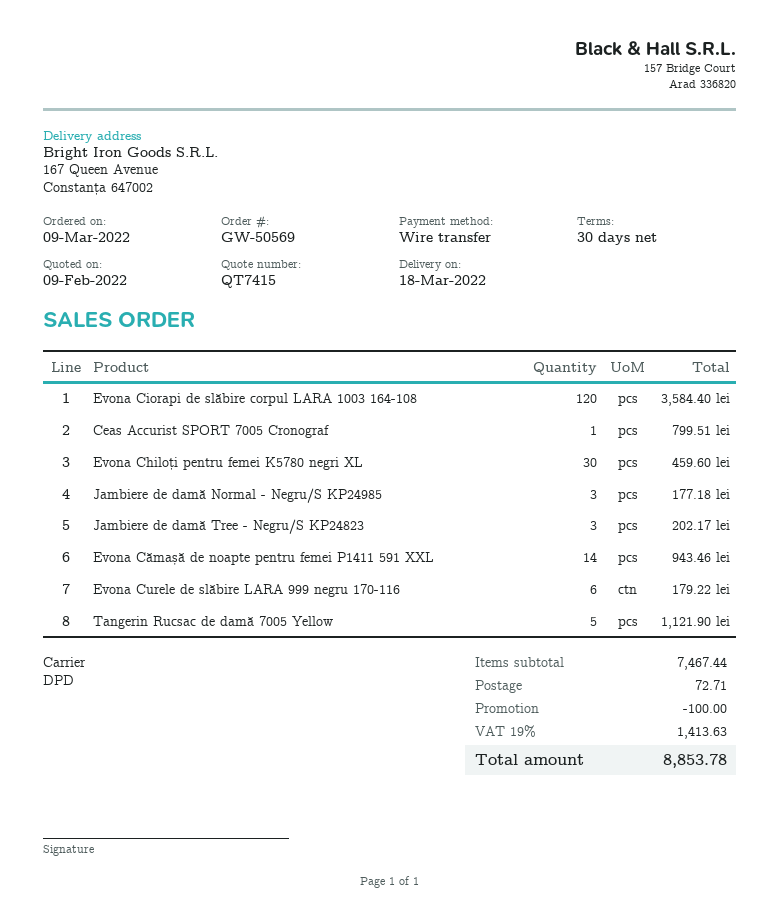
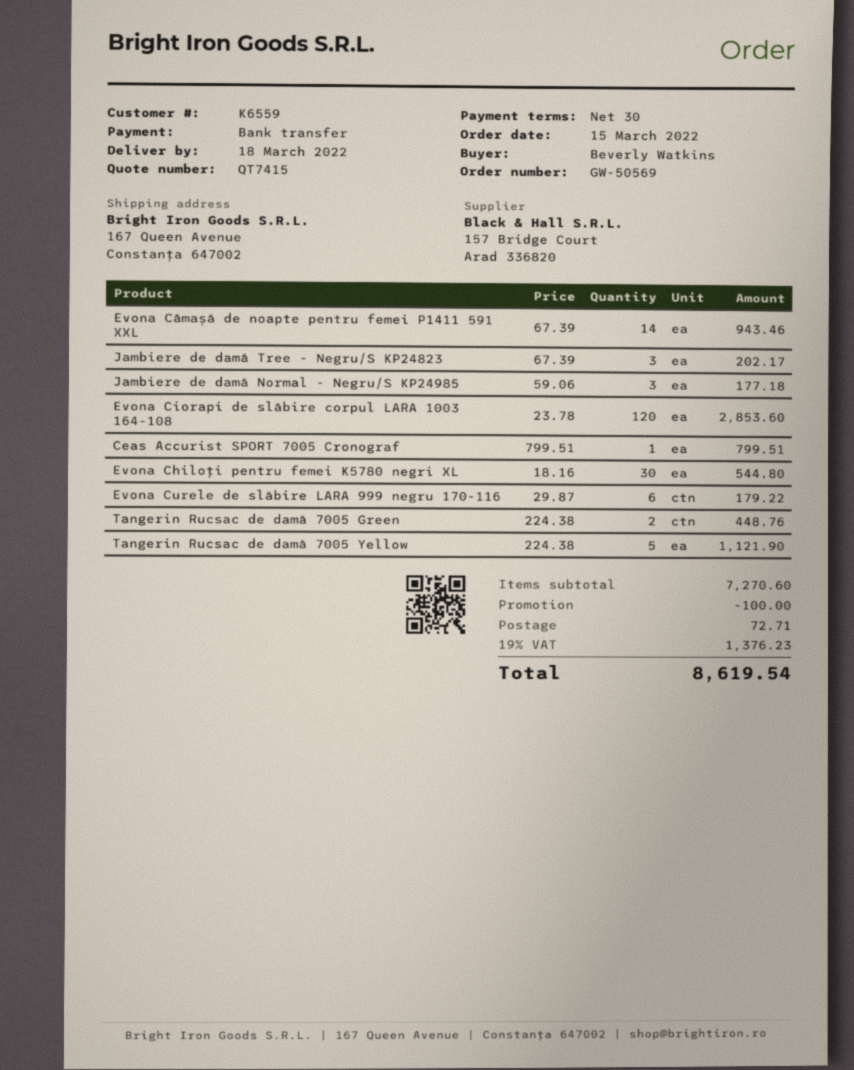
order date: 2022-03-09 -> 2022-03-15
Evona Ciorapi de slăbire corpul LARA 1003 164-108: 120 for 3584.40 -> 120 for 2853.60
Evona Chiloți pentru femei K5780 negri XL: 30 for 459.60 -> 30 for 544.80
Tangerin Rucsac de damă 7005 Green: none -> 2 for 448.76
subtotal: 7467.44 -> 7270.60
tax: 19% = 1413.63 -> 19% = 1376.23
total: 8853.78 -> 8619.54

